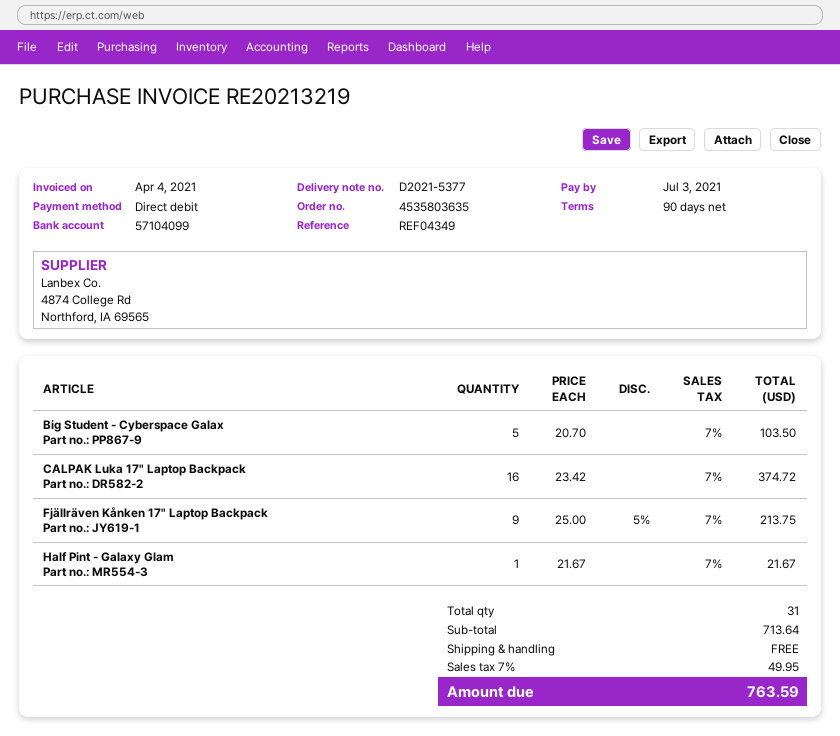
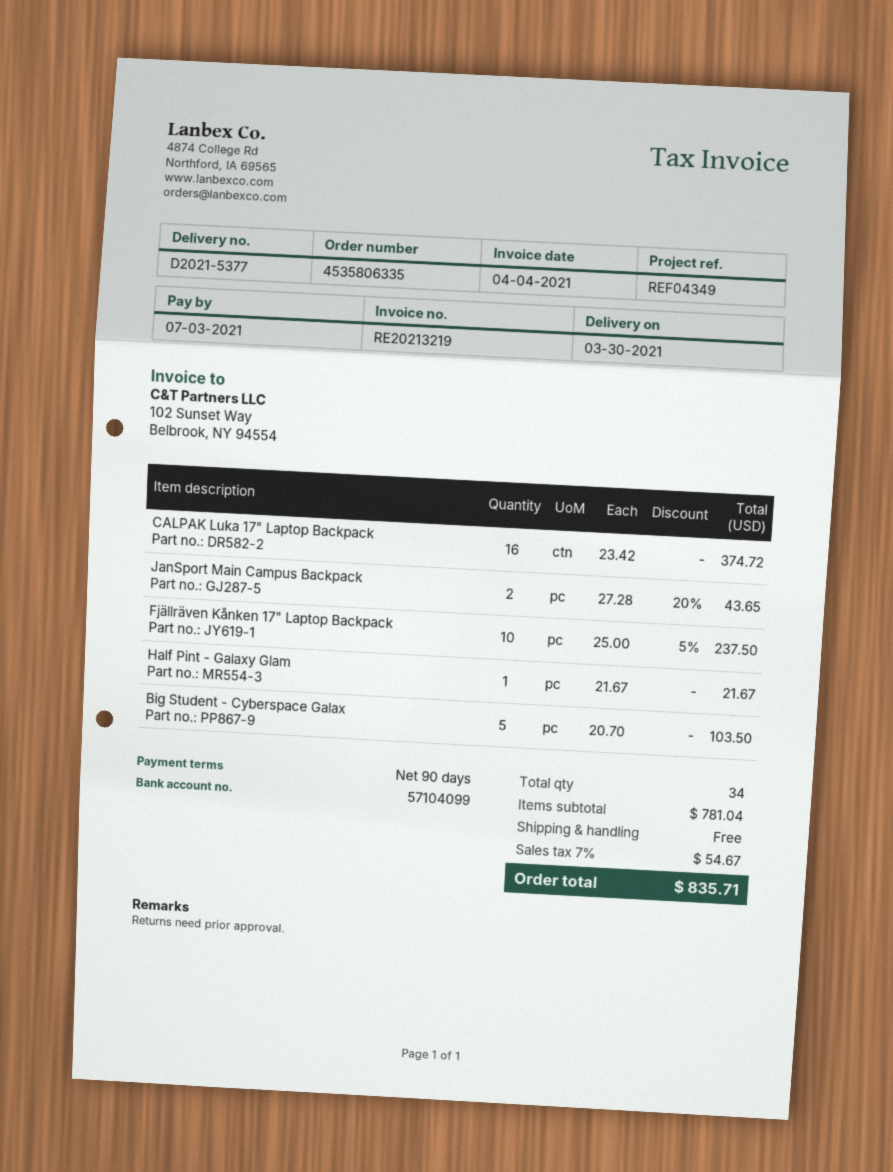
order number: 4535803635 -> 4535806335
Fjällräven Kånken 17" Laptop Backpack: 9 x 25.00 - 5% = 213.75 -> 10 x 25.00 - 5% = 237.50
JanSport Main Campus Backpack: none -> 2 x 27.28 - 20% = 43.65
total quantity: 31 -> 34
subtotal: 713.64 -> 781.04
tax: 7% = 49.95 -> 7% = 54.67
total: 763.59 -> 835.71

